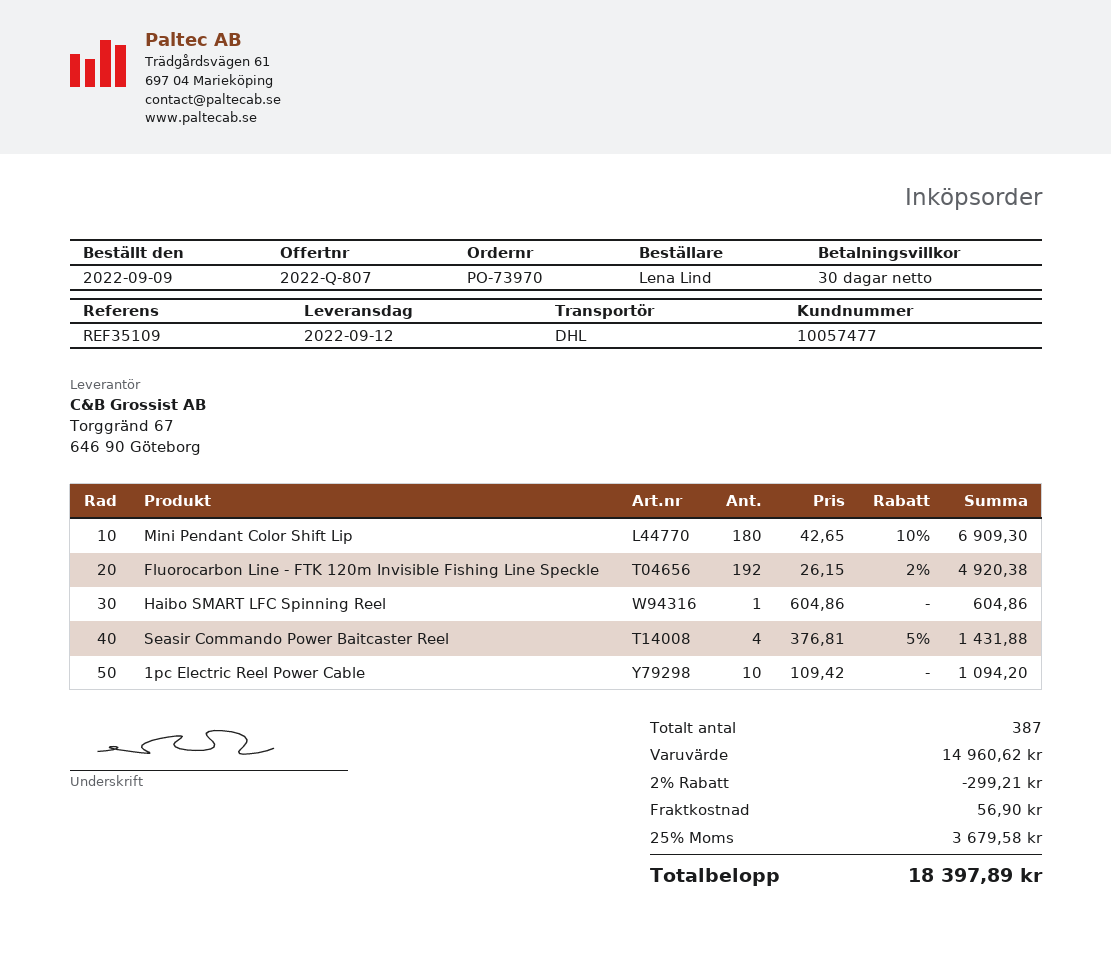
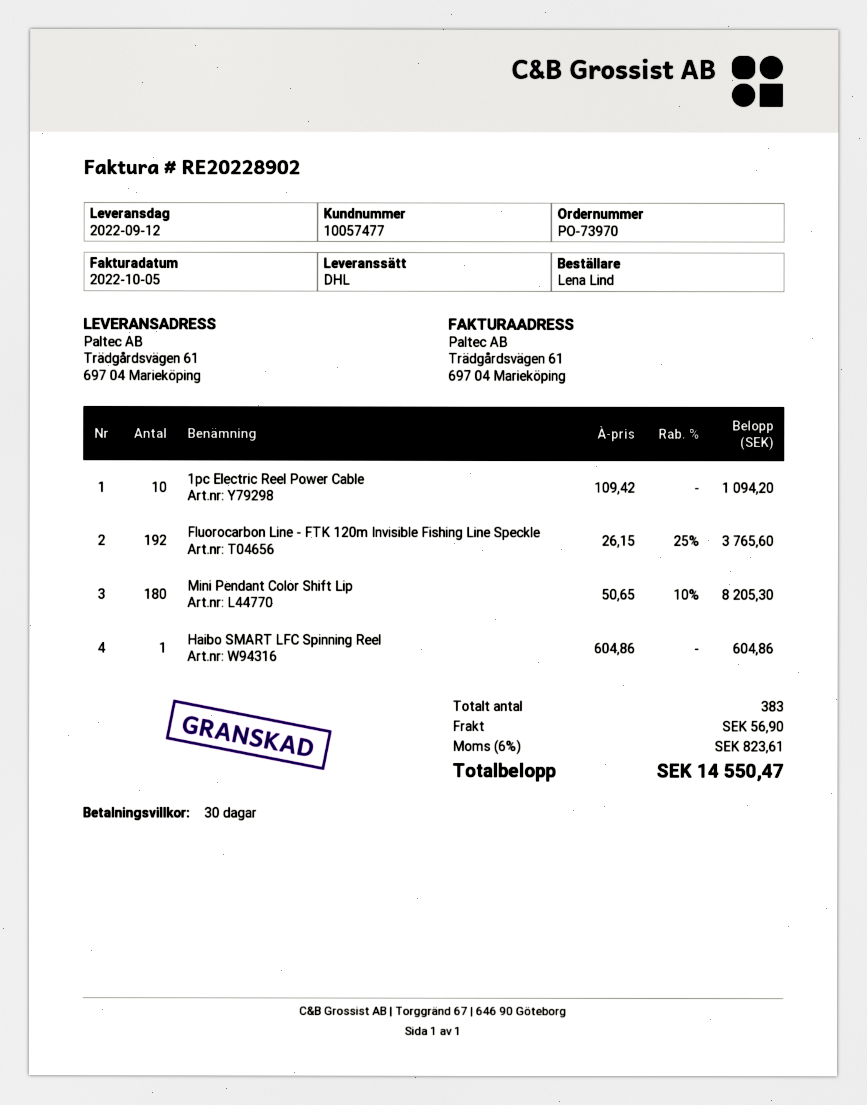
Mini Pendant Color Shift Lip: 180 x 42.65 - 10% = 6909.30 -> 180 x 50.65 - 10% = 8205.30
Fluorocarbon Line - FTK 120m Invisible Fishing Line Speckle: 192 x 26.15 - 2% = 4920.38 -> 192 x 26.15 - 25% = 3765.60
Seasir Commando Power Baitcaster Reel: 4 x 376.81 - 5% = 1431.88 -> none
total quantity: 387 -> 383
discount: 2% = 299.21 -> none
tax: 25% = 3679.58 -> 6% = 823.61
total: 18397.89 -> 14550.47

